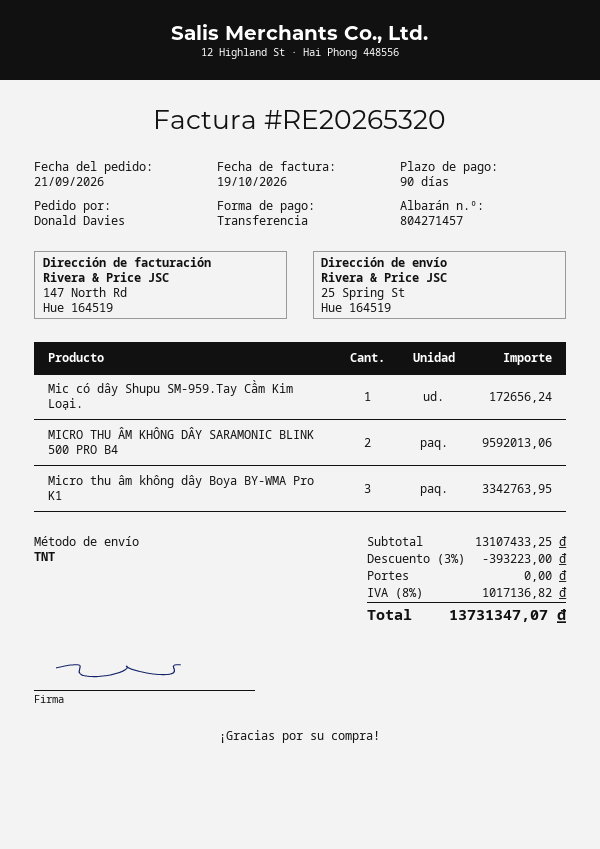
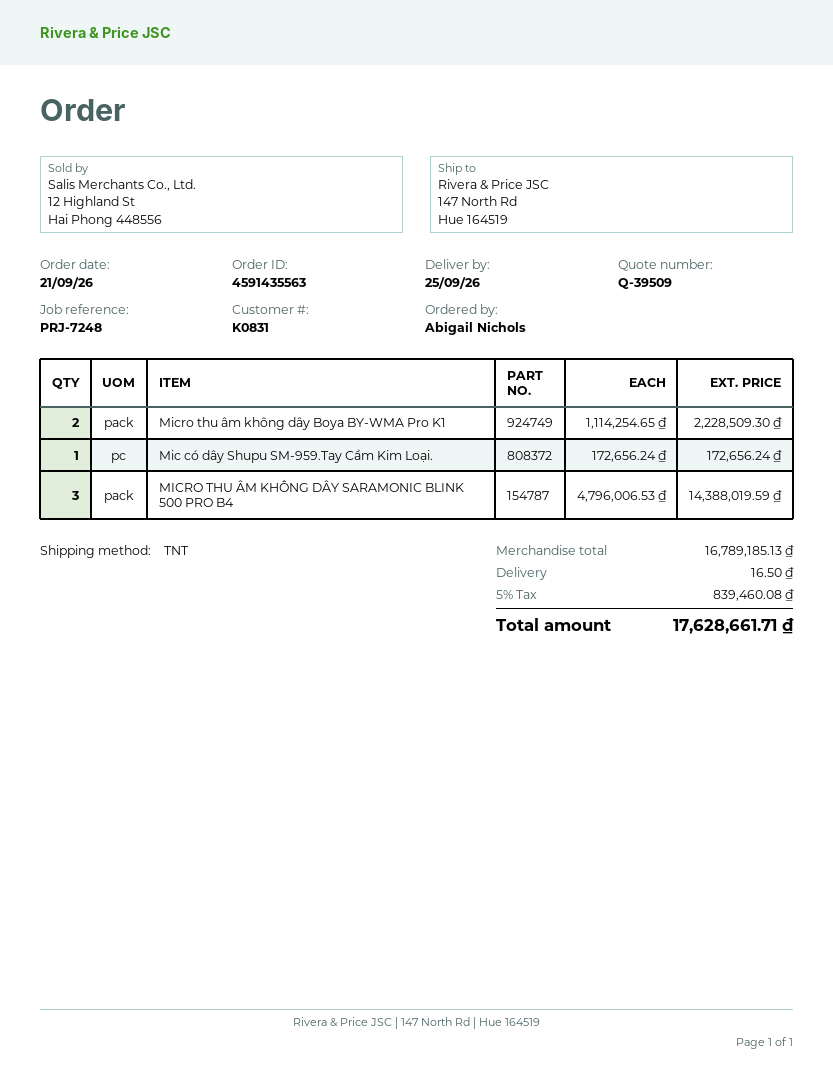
ordered by: Donald Davies -> Abigail Nichols
ship to: 25 Spring St, Hue 164519 -> 147 North Rd, Hue 164519
MICRO THU ÂM KHÔNG DÂY SARAMONIC BLINK 500 PRO B4: 2 for 9592013.06 -> 3 for 14388019.59
Micro thu âm không dây Boya BY-WMA Pro K1: 3 for 3342763.95 -> 2 for 2228509.30
subtotal: 13107433.25 -> 16789185.13
discount: 3% = 393223.00 -> none
shipping: 0.00 -> 16.50
tax: 8% = 1017136.82 -> 5% = 839460.08
total: 13731347.07 -> 17628661.71

